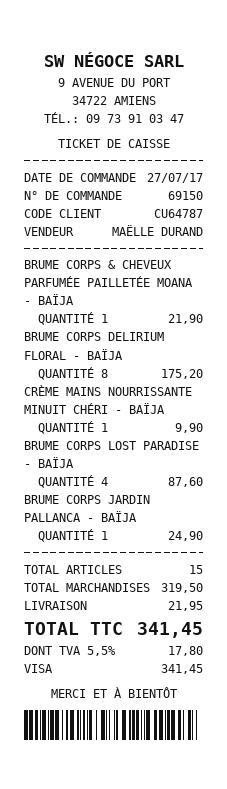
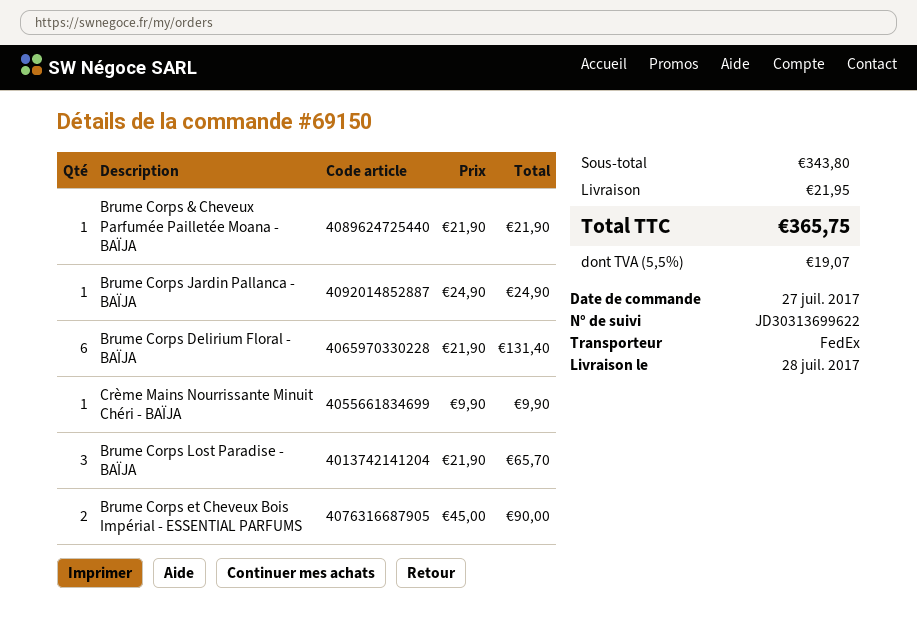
BRUME CORPS DELIRIUM FLORAL - BAÏJA: 8 for 175.20 -> 6 for 131.40
BRUME CORPS LOST PARADISE - BAÏJA: 4 for 87.60 -> 3 for 65.70
Brume Corps et Cheveux Bois Impérial - ESSENTIAL PARFUMS: none -> 2 for 90.00
subtotal: 319.50 -> 343.80
tax: 5.5% = 17.80 -> 5.5% = 19.07
total: 341.45 -> 365.75

